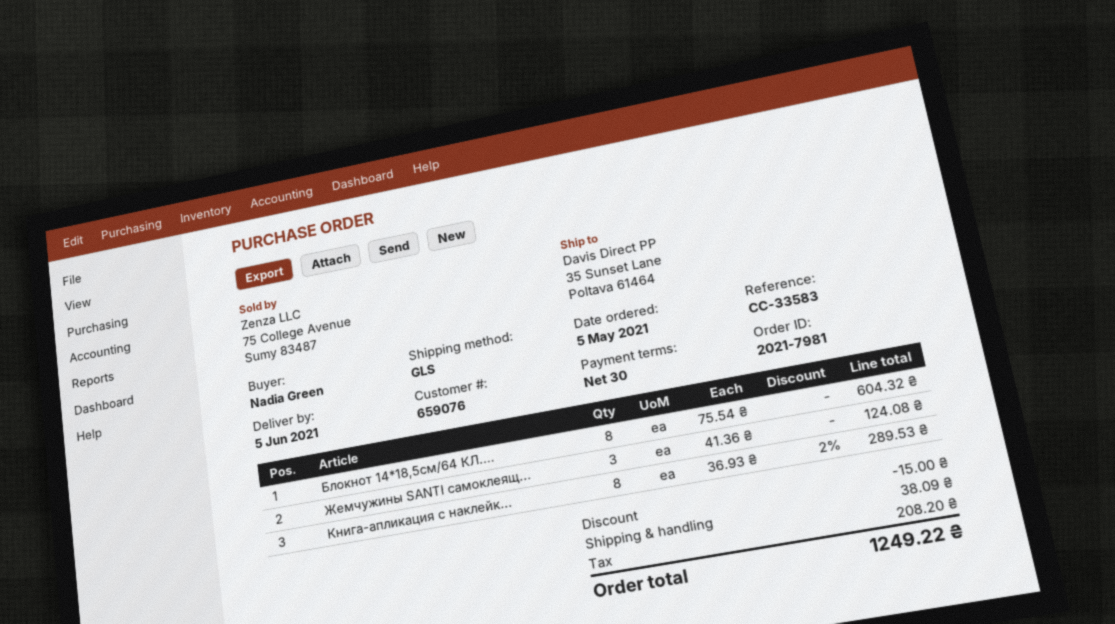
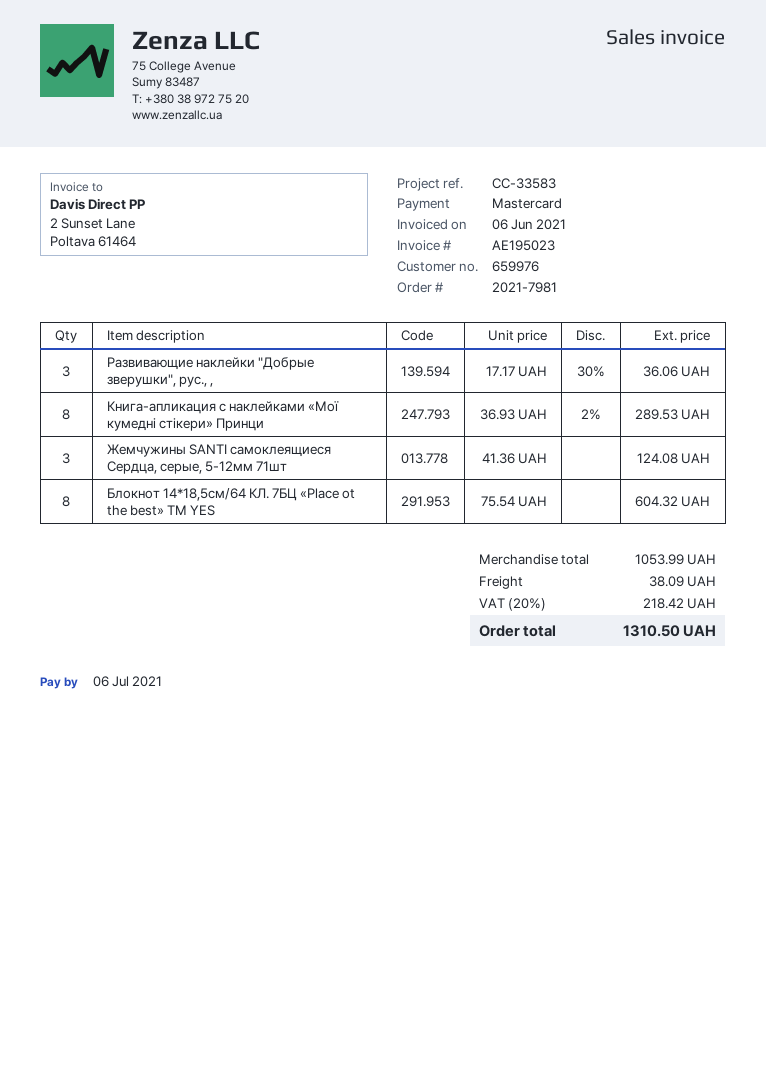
customer number: 659076 -> 659976
Развивающие наклейки "Добрые зверушки", рус., ,: none -> 3 x 17.17 - 30% = 36.06
discount: 15.00 -> none
tax: 208.20 -> 218.42
total: 1249.22 -> 1310.50

